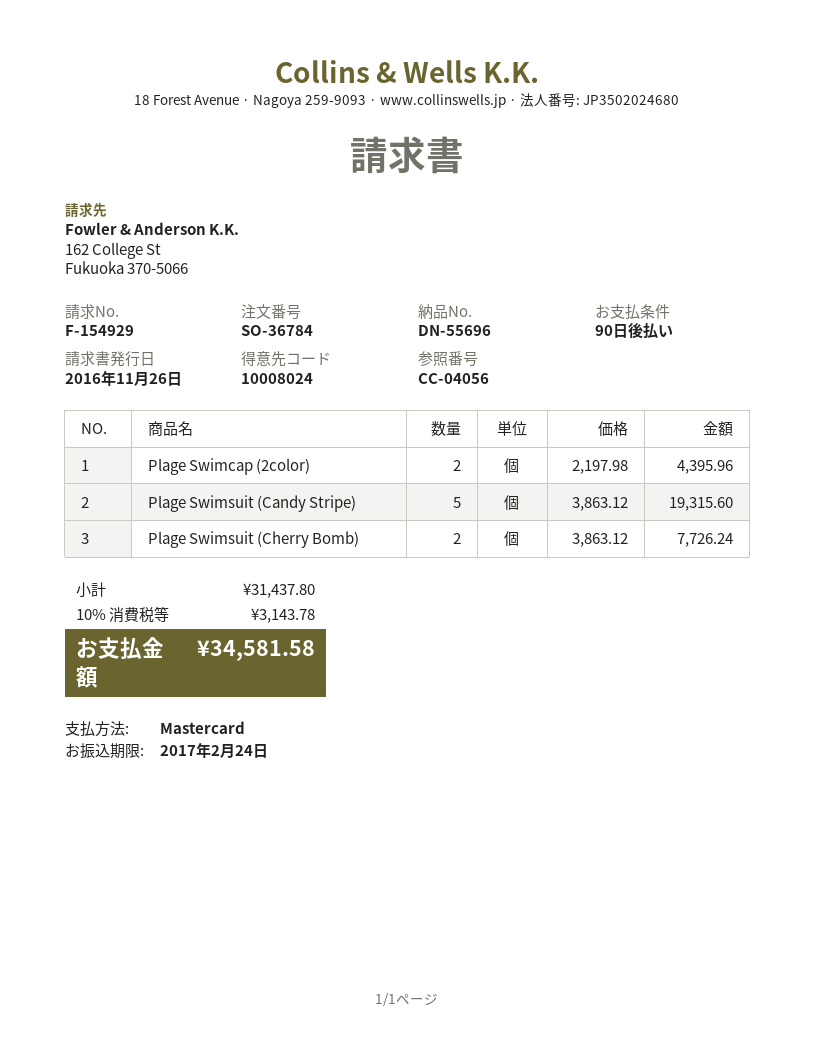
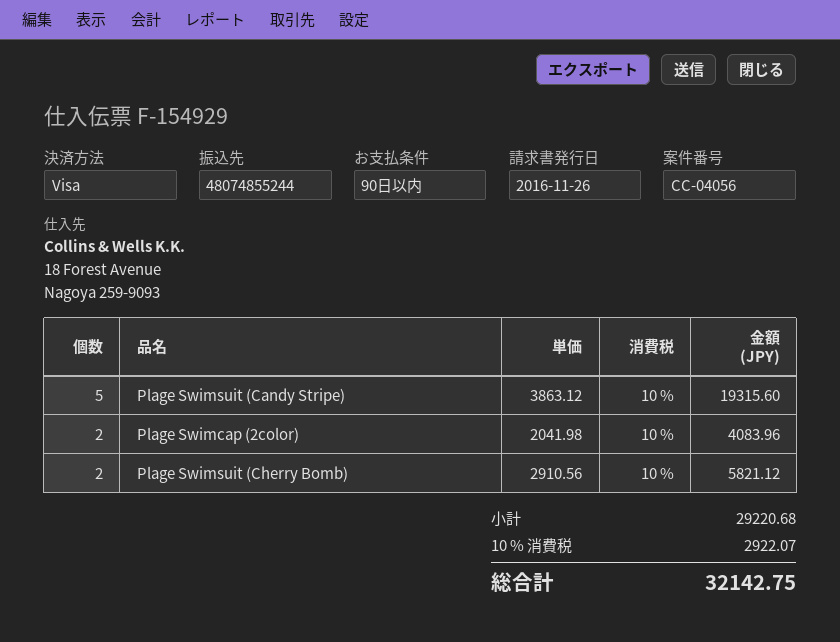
payment method: Mastercard -> Visa
Plage Swimcap (2color): 2 x 2197.98 = 4395.96 -> 2 x 2041.98 = 4083.96
Plage Swimsuit (Cherry Bomb): 2 x 3863.12 = 7726.24 -> 2 x 2910.56 = 5821.12
subtotal: 31437.80 -> 29220.68
tax: 10% = 3143.78 -> 10% = 2922.07
total: 34581.58 -> 32142.75

